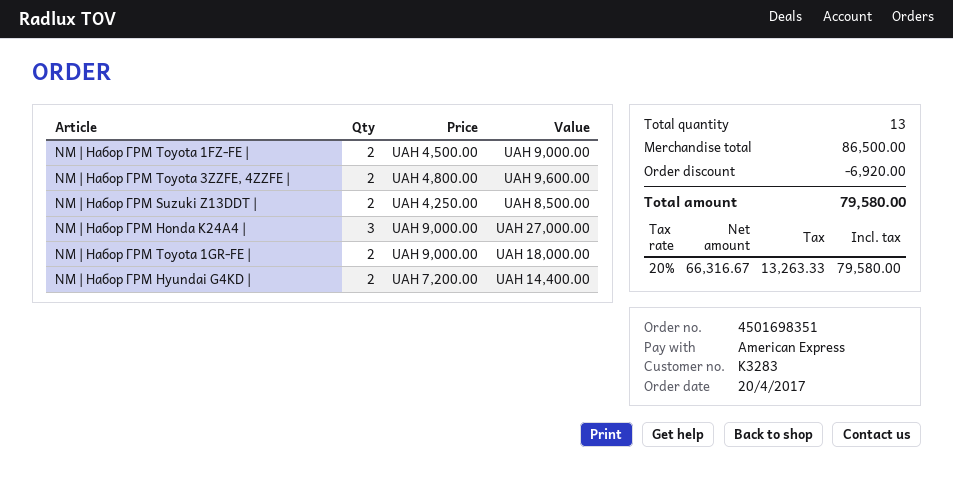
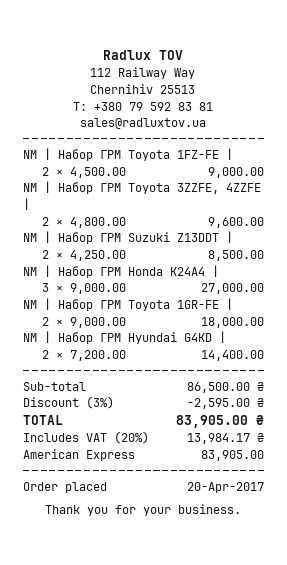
discount: 6920.00 -> 2595.00
tax: 20% = 13263.33 -> 20% = 13984.17
total: 79580.00 -> 83905.00

